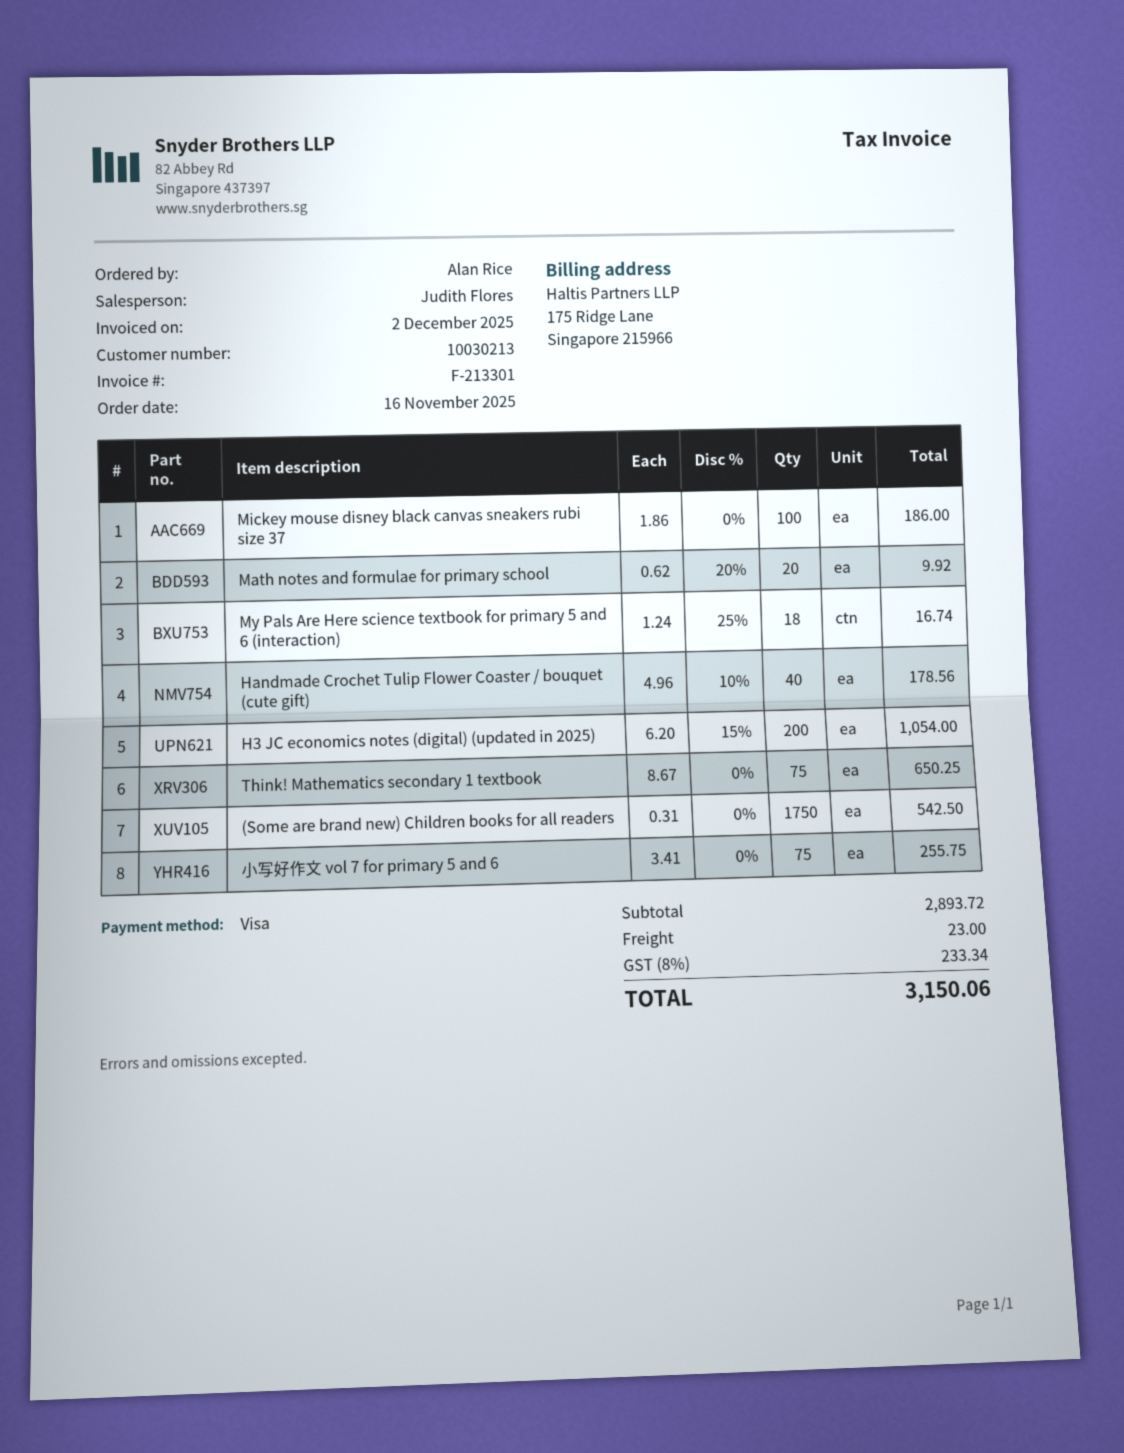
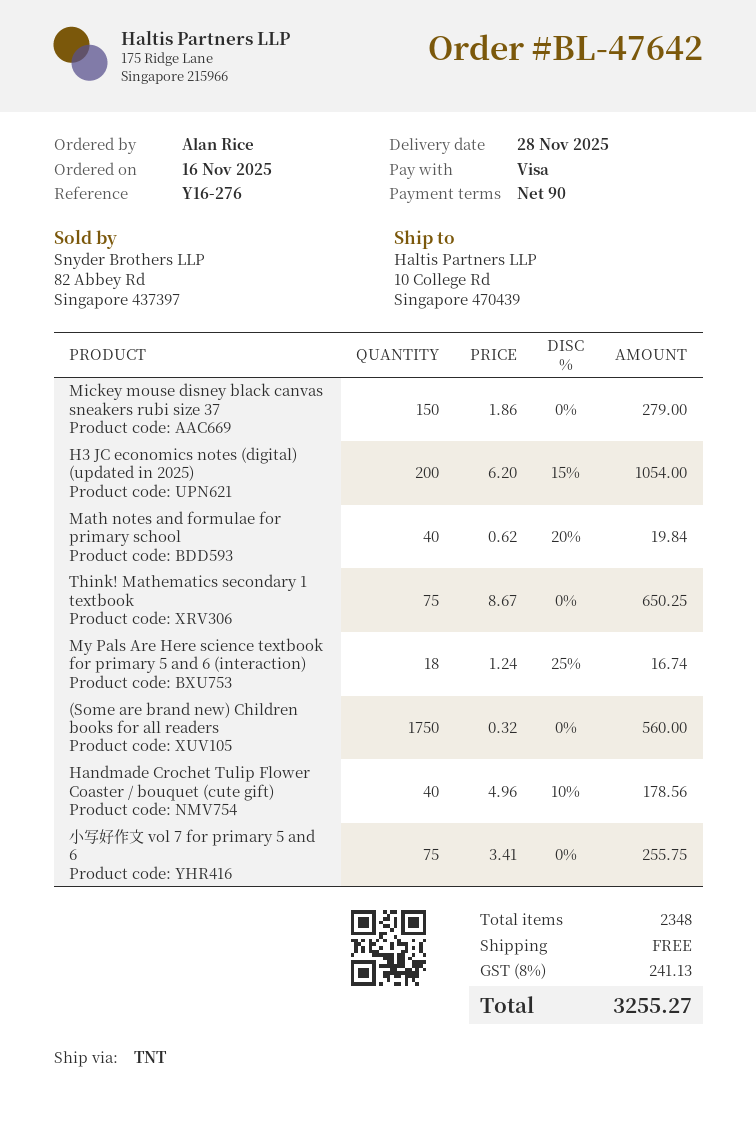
Mickey mouse disney black canvas sneakers rubi size 37: 100 x 1.86 = 186.00 -> 150 x 1.86 = 279.00
Math notes and formulae for primary school: 20 x 0.62 - 20% = 9.92 -> 40 x 0.62 - 20% = 19.84
(Some are brand new) Children books for all readers: 1750 x 0.31 = 542.50 -> 1750 x 0.32 = 560.00
shipping: 23.00 -> 0.00
tax: 8% = 233.34 -> 8% = 241.13
total: 3150.06 -> 3255.27

